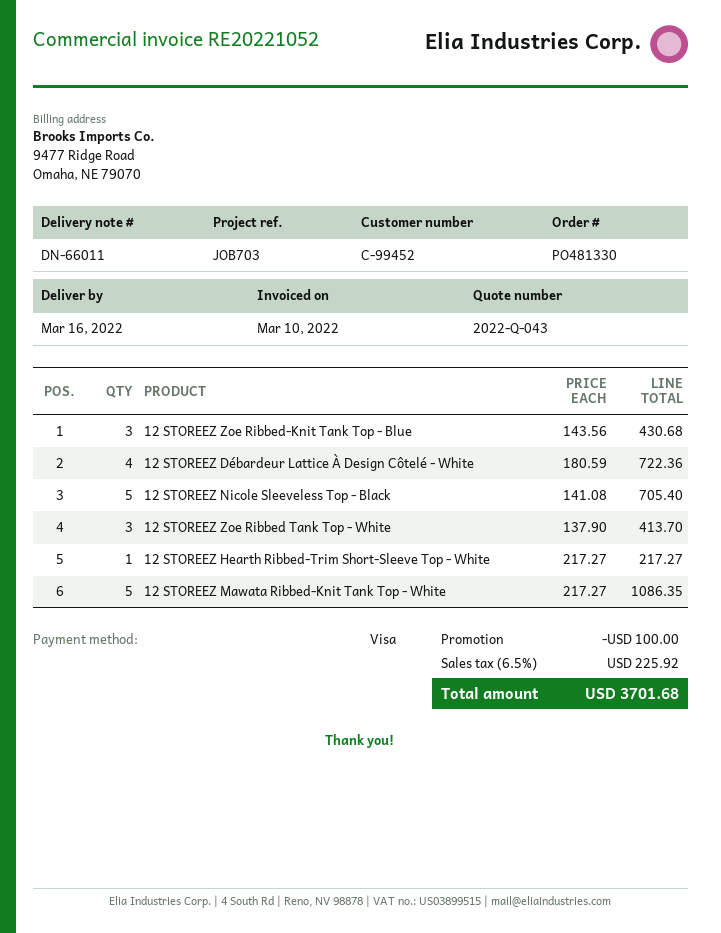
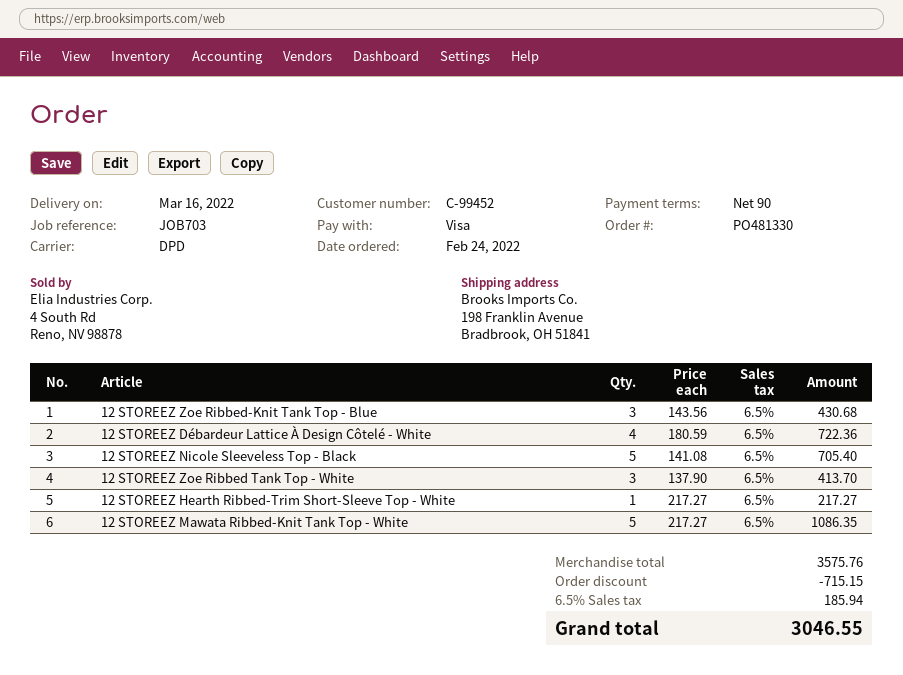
discount: 100.00 -> 715.15
tax: 6.5% = 225.92 -> 6.5% = 185.94
total: 3701.68 -> 3046.55

